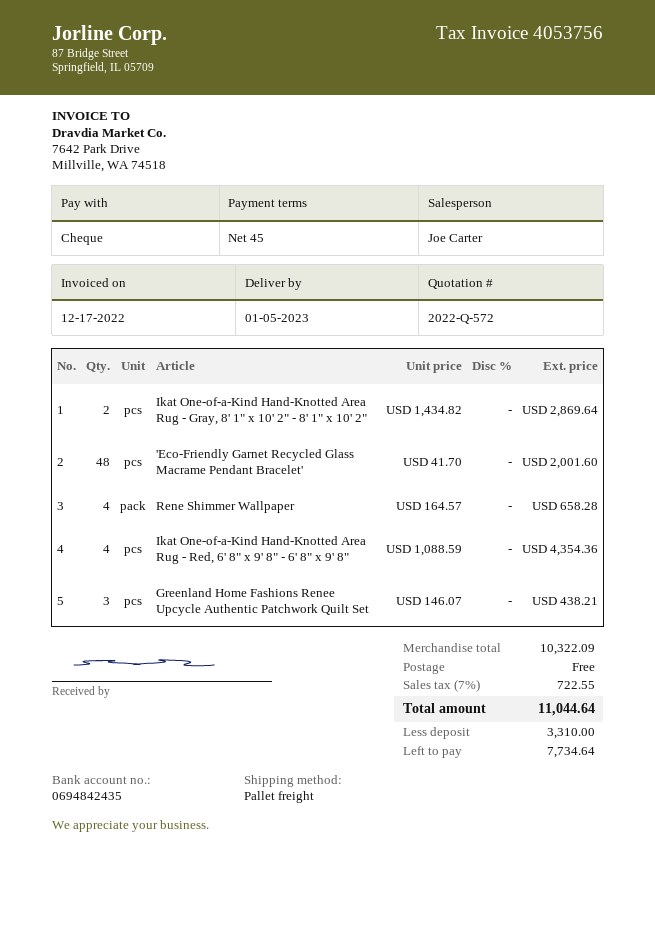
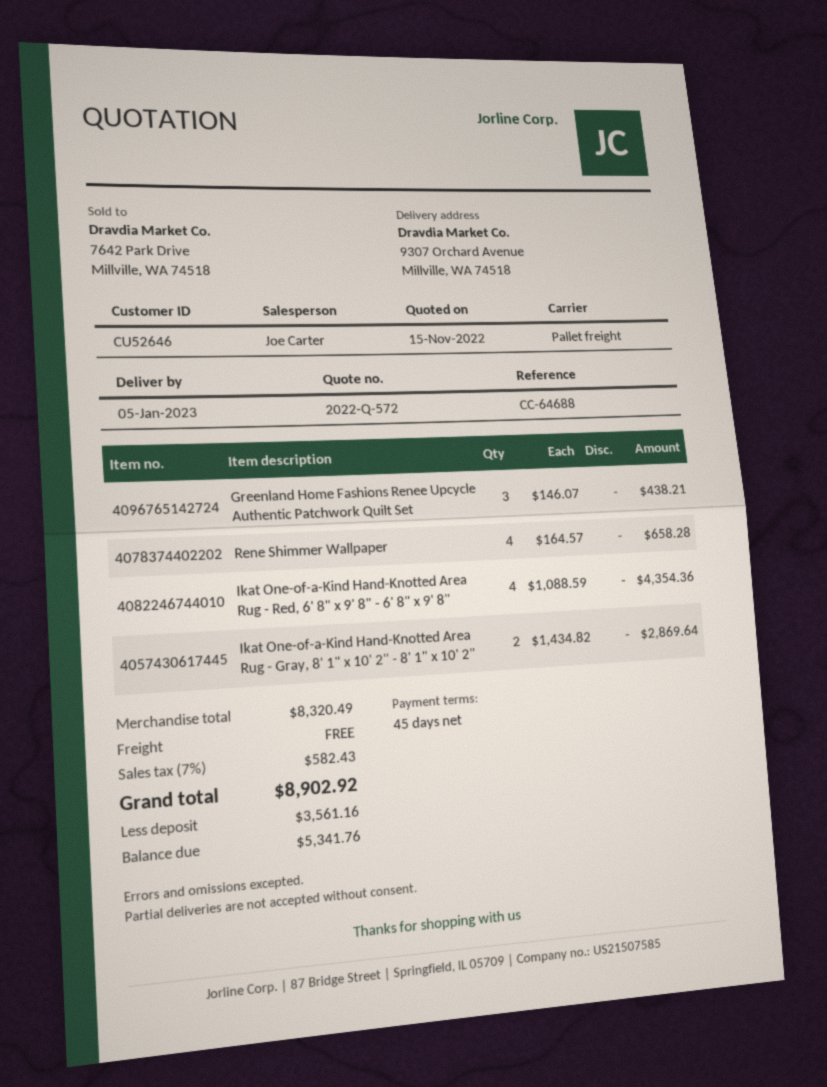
'Eco-Friendly Garnet Recycled Glass Macrame Pendant Bracelet': 48 x 41.70 = 2001.60 -> none
subtotal: 10322.09 -> 8320.49
tax: 7% = 722.55 -> 7% = 582.43
total: 11044.64 -> 8902.92
deposit: 3310.00 -> 3561.16
balance: 7734.64 -> 5341.76

